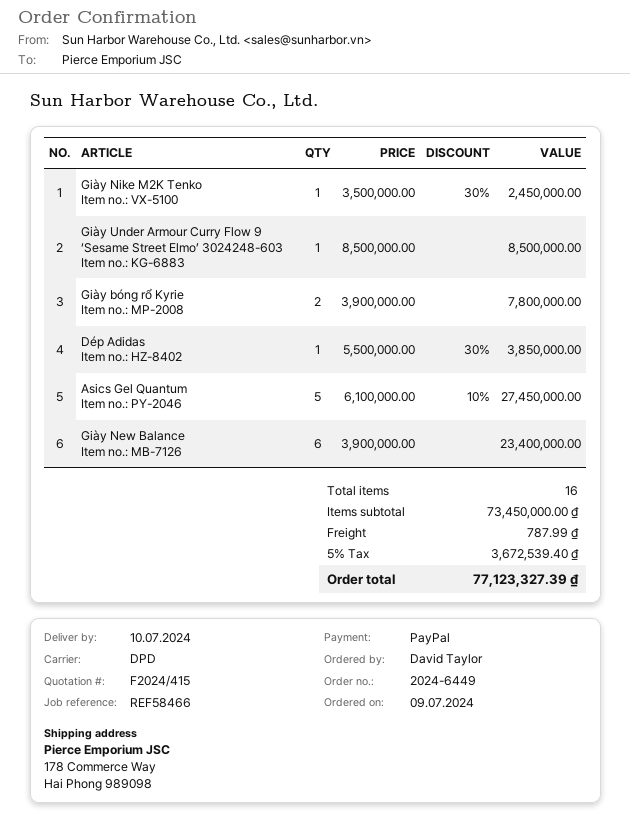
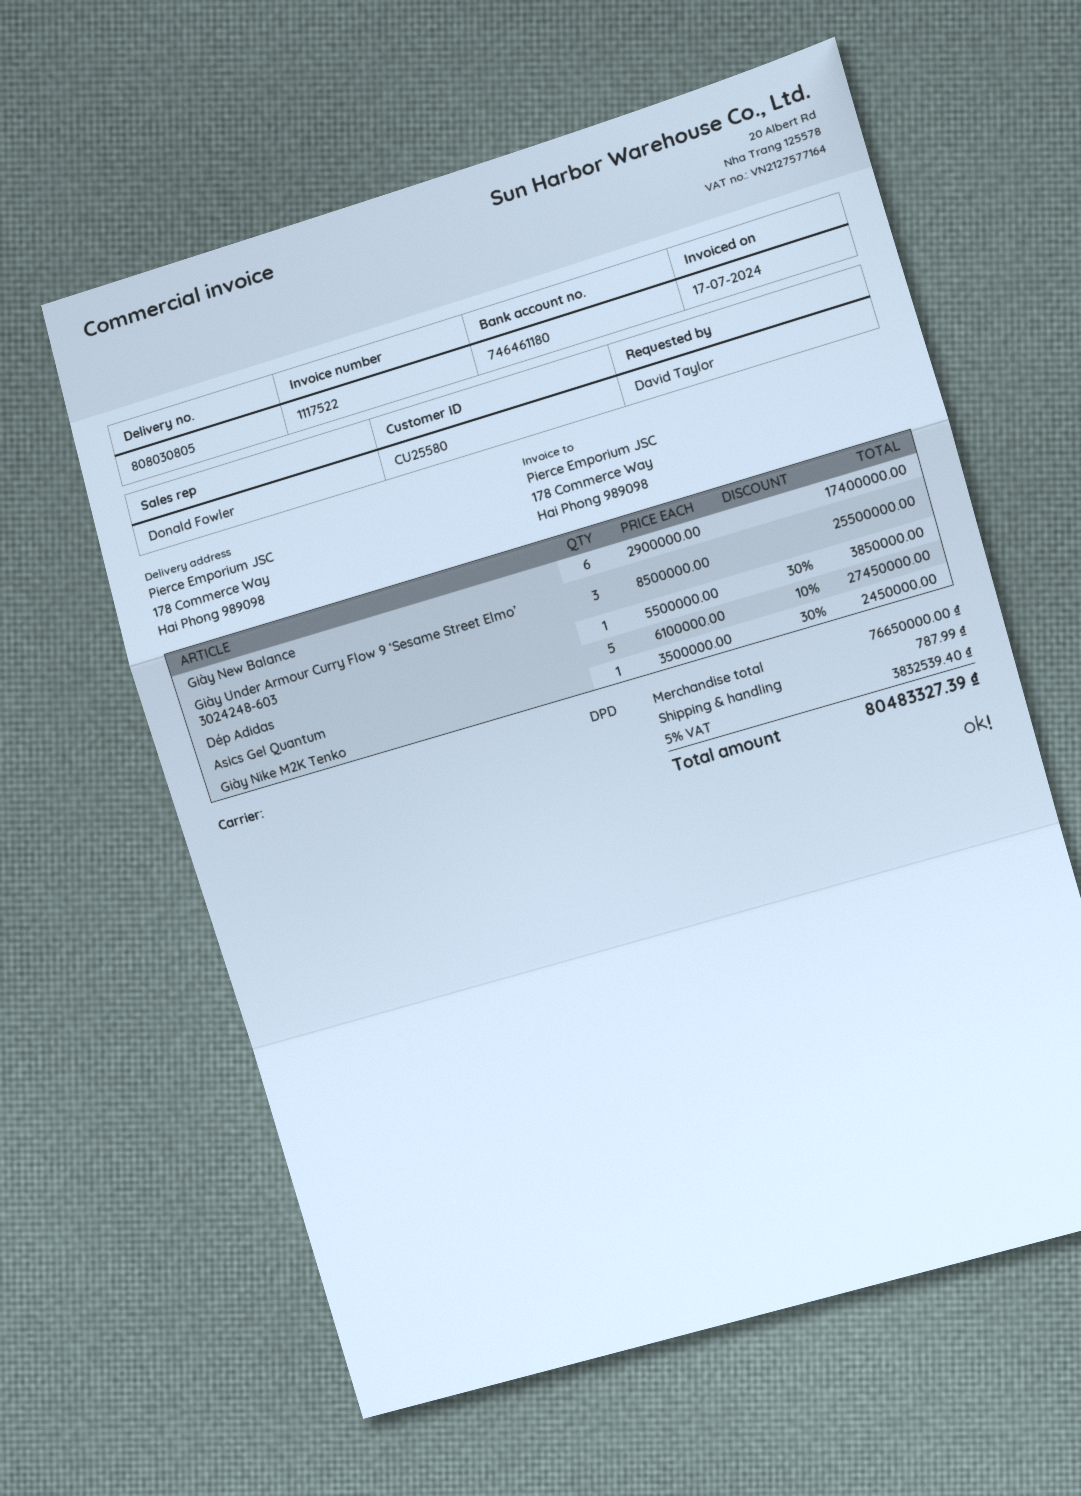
Giày Under Armour Curry Flow 9 ‘Sesame Street Elmo’ 3024248-603: 1 x 8500000.00 = 8500000.00 -> 3 x 8500000.00 = 25500000.00
Giày bóng rổ Kyrie: 2 x 3900000.00 = 7800000.00 -> none
Giày New Balance: 6 x 3900000.00 = 23400000.00 -> 6 x 2900000.00 = 17400000.00
subtotal: 73450000.00 -> 76650000.00
tax: 5% = 3672539.40 -> 5% = 3832539.40
total: 77123327.39 -> 80483327.39

